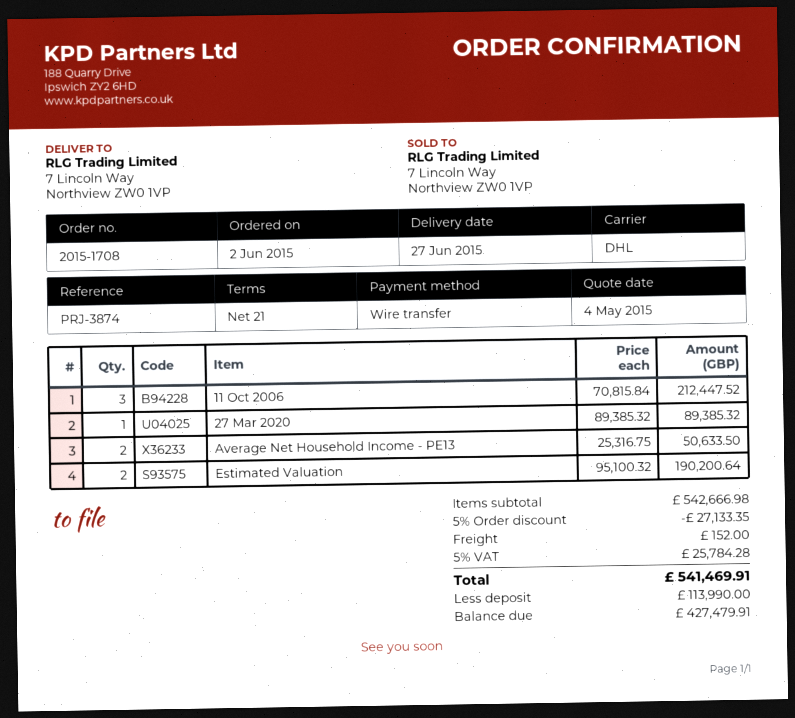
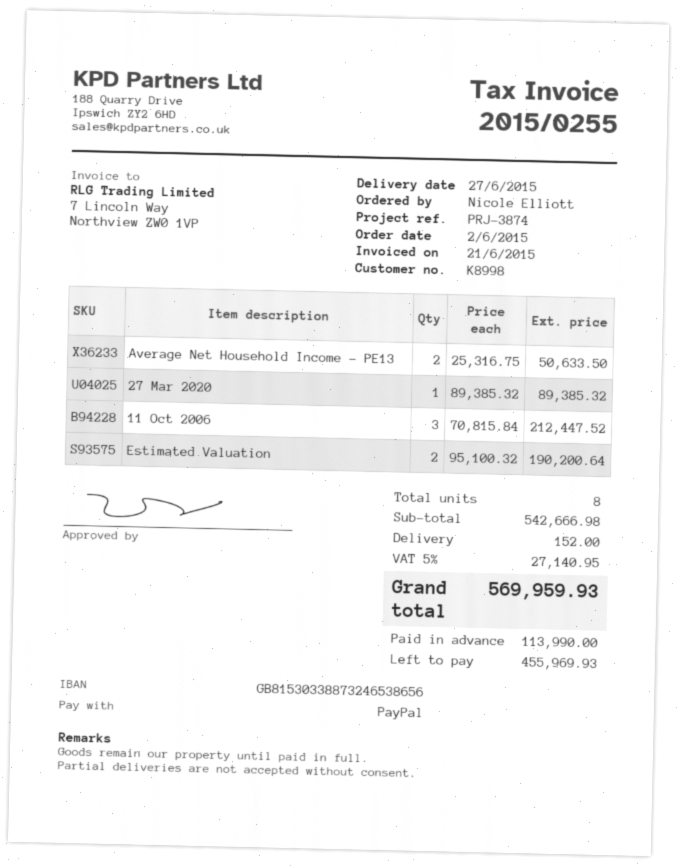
payment method: bank transfer -> PayPal
discount: 5% = 27133.35 -> none
tax: 5% = 25784.28 -> 5% = 27140.95
total: 541469.91 -> 569959.93
balance: 427479.91 -> 455969.93

